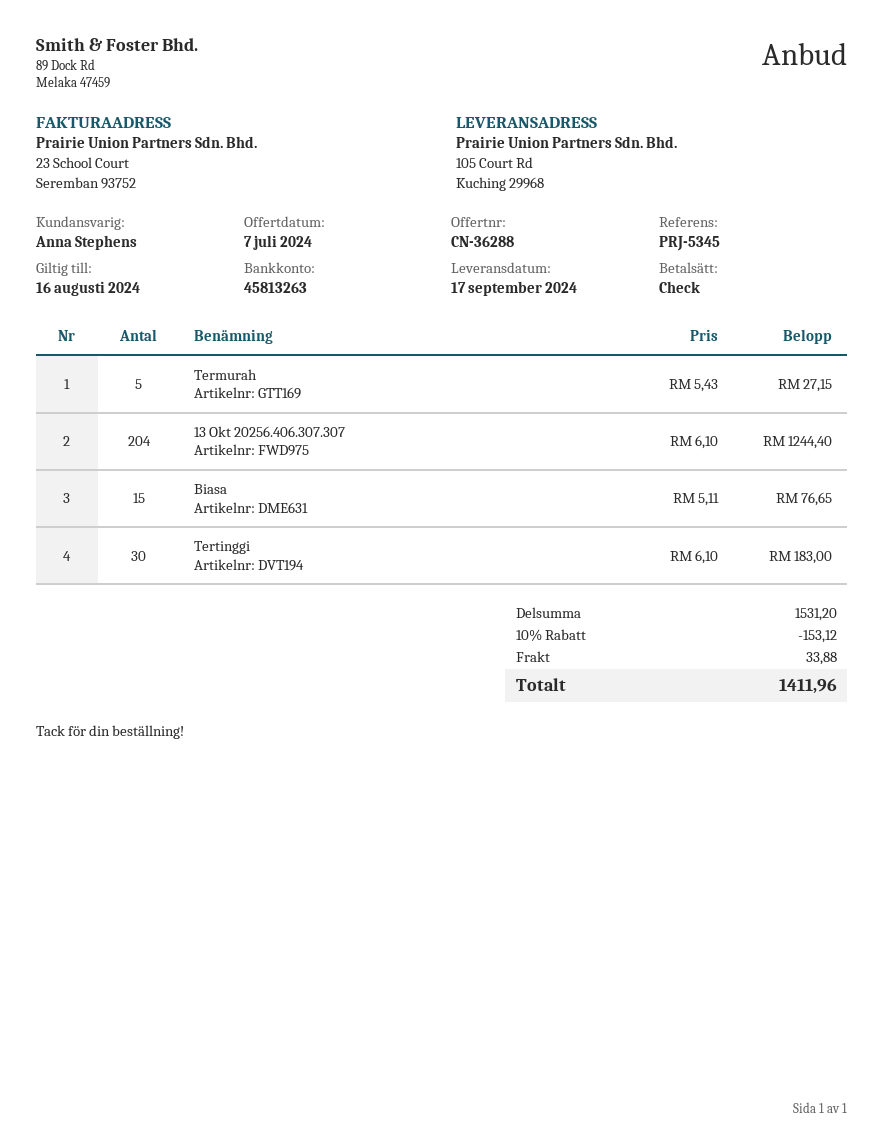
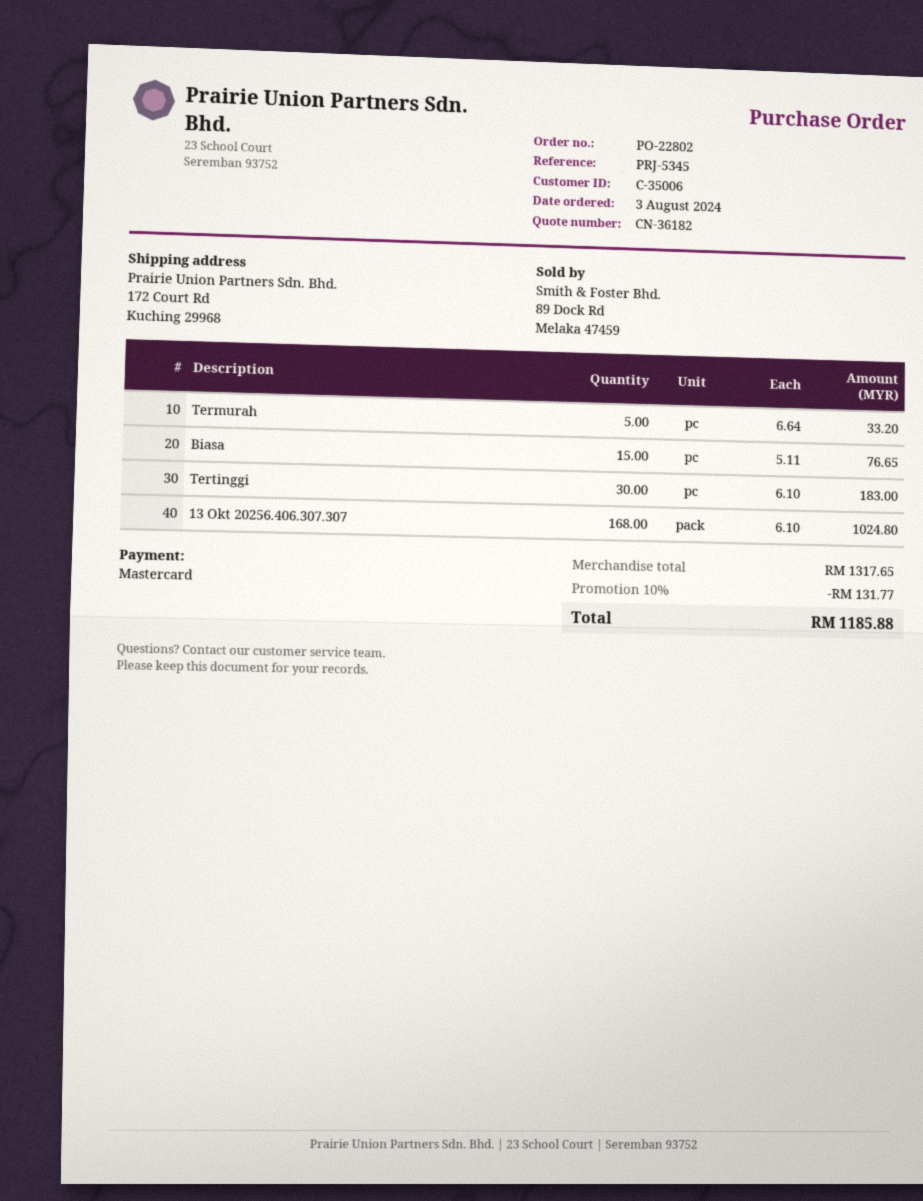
quote number: CN-36288 -> CN-36182
payment method: cheque -> Mastercard
ship to: 105 Court Rd, Kuching 29968 -> 172 Court Rd, Kuching 29968
Termurah: 5 x 5.43 = 27.15 -> 5 x 6.64 = 33.20
13 Okt 20256.406.307.307: 204 x 6.10 = 1244.40 -> 168 x 6.10 = 1024.80
subtotal: 1531.20 -> 1317.65
discount: 10% = 153.12 -> 10% = 131.77
shipping: 33.88 -> none
total: 1411.96 -> 1185.88

